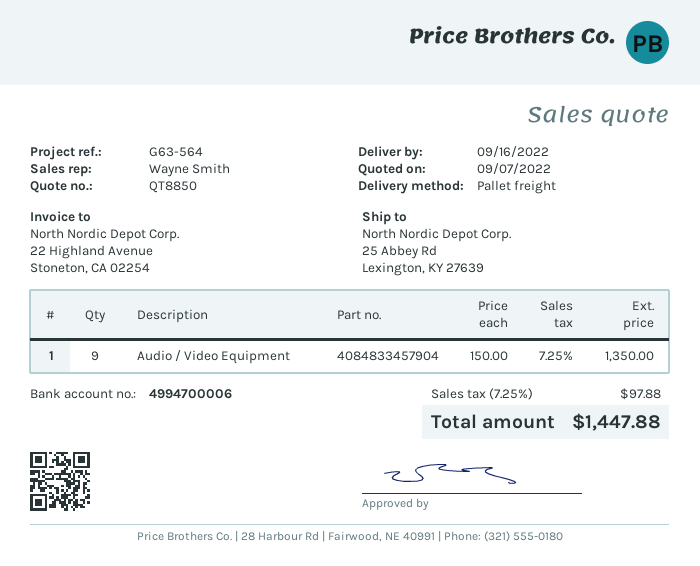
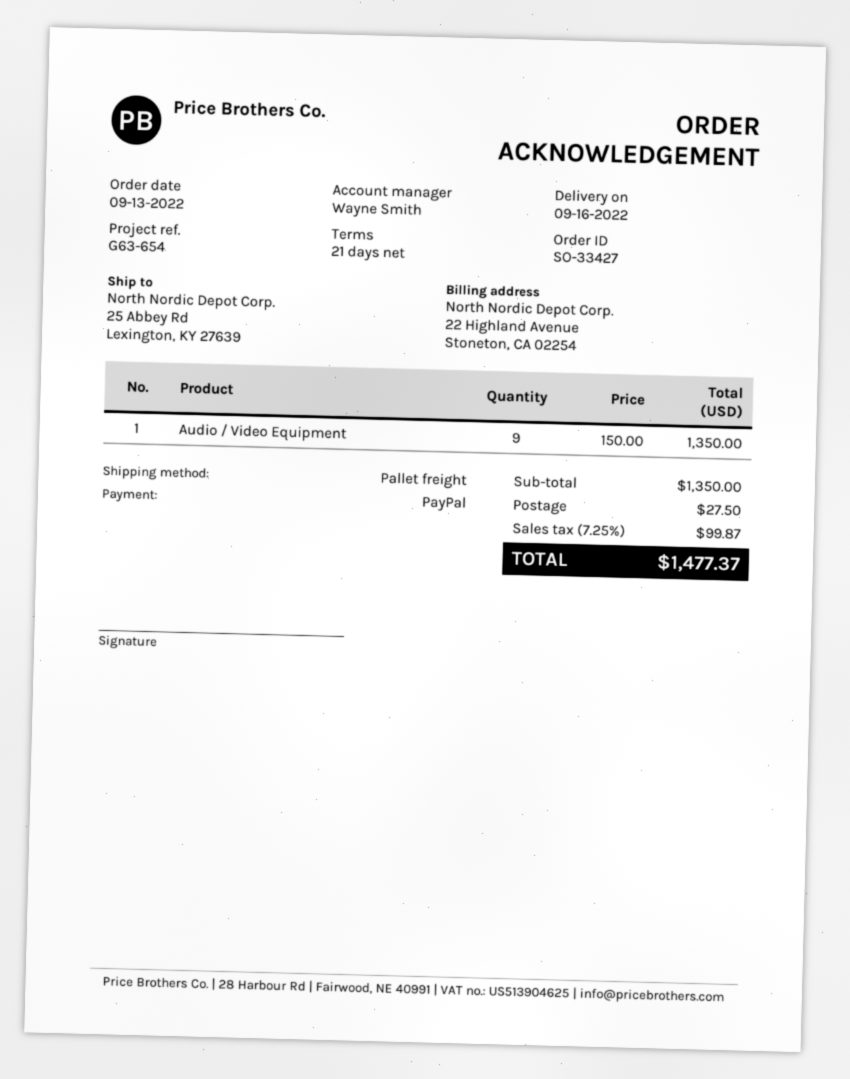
reference: G63-564 -> G63-654
shipping: none -> 27.50
tax: 7.25% = 97.88 -> 7.25% = 99.87
total: 1447.88 -> 1477.37

